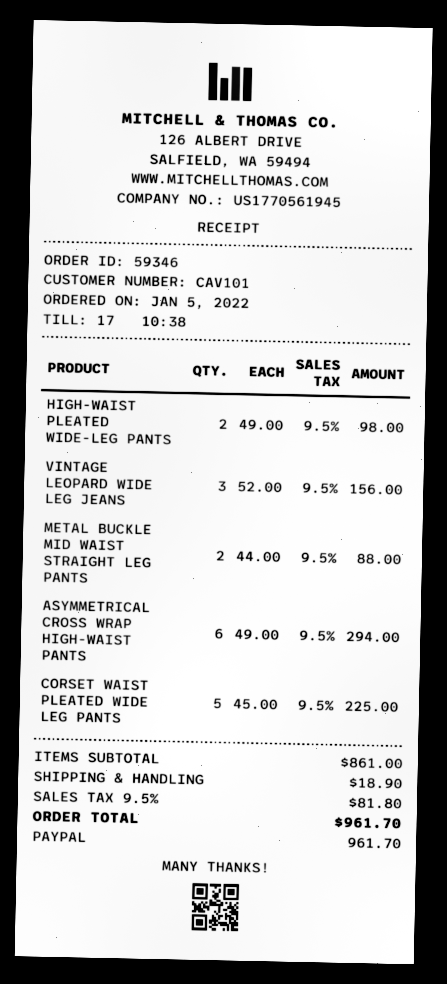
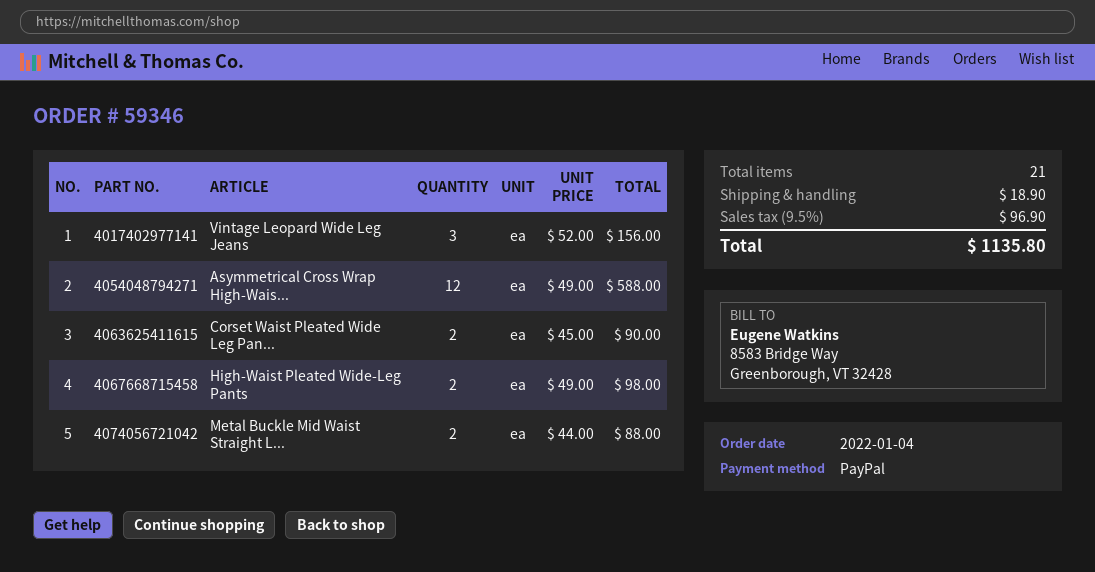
order date: 2022-01-05 -> 2022-01-04
ASYMMETRICAL CROSS WRAP HIGH-WAIST PANTS: 6 x 49.00 = 294.00 -> 12 x 49.00 = 588.00
CORSET WAIST PLEATED WIDE LEG PANTS: 5 x 45.00 = 225.00 -> 2 x 45.00 = 90.00
tax: 9.5% = 81.80 -> 9.5% = 96.90
total: 961.70 -> 1135.80

